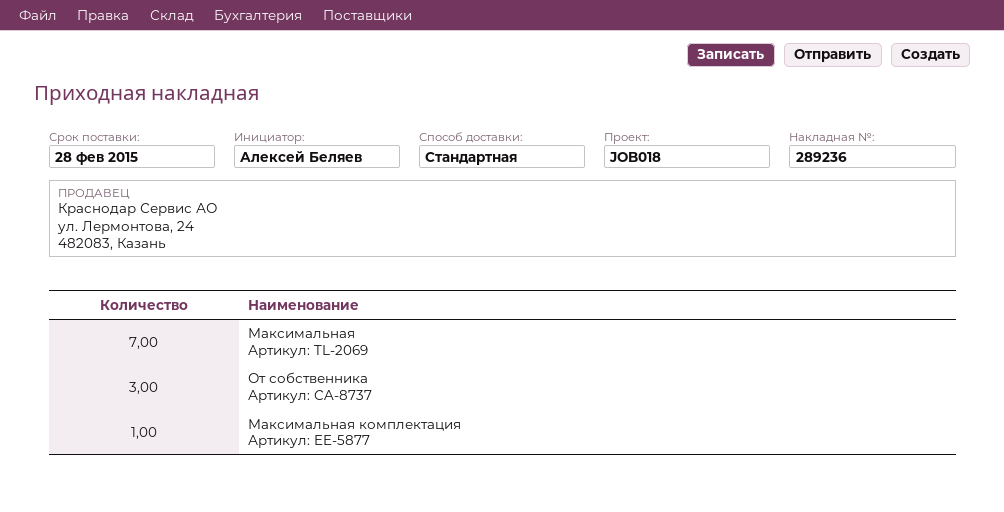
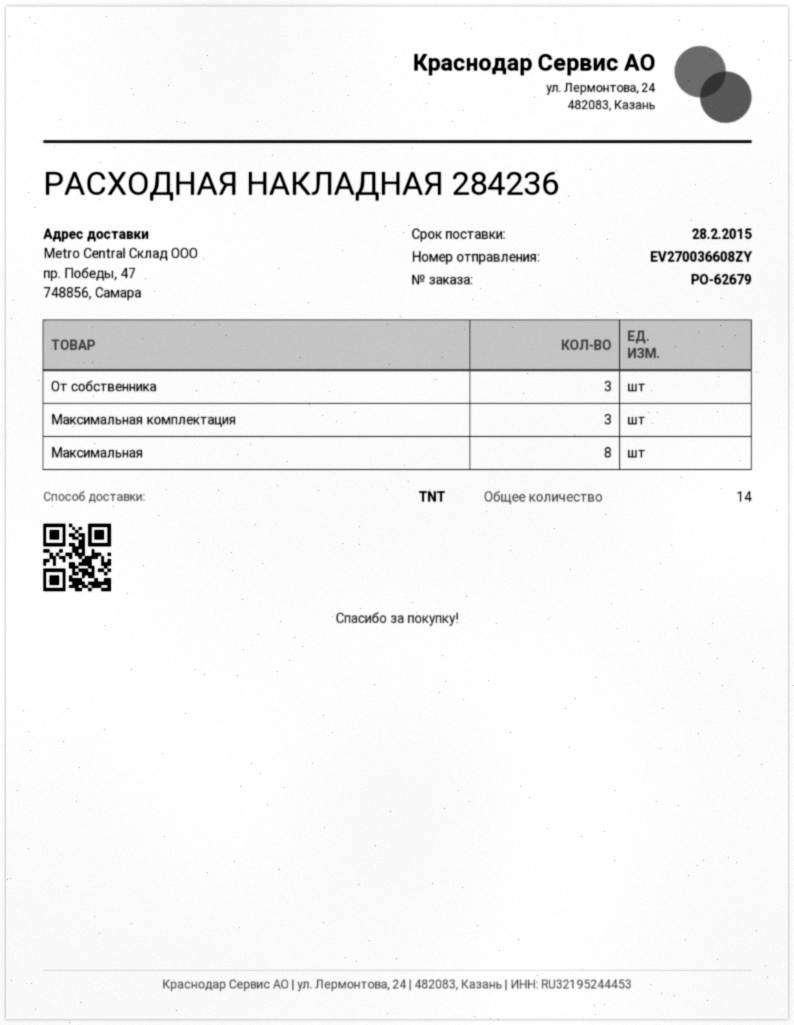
delivery note number: 289236 -> 284236
shipping method: standard -> TNT
Максимальная: 7 -> 8
Максимальная комплектация: 1 -> 3

